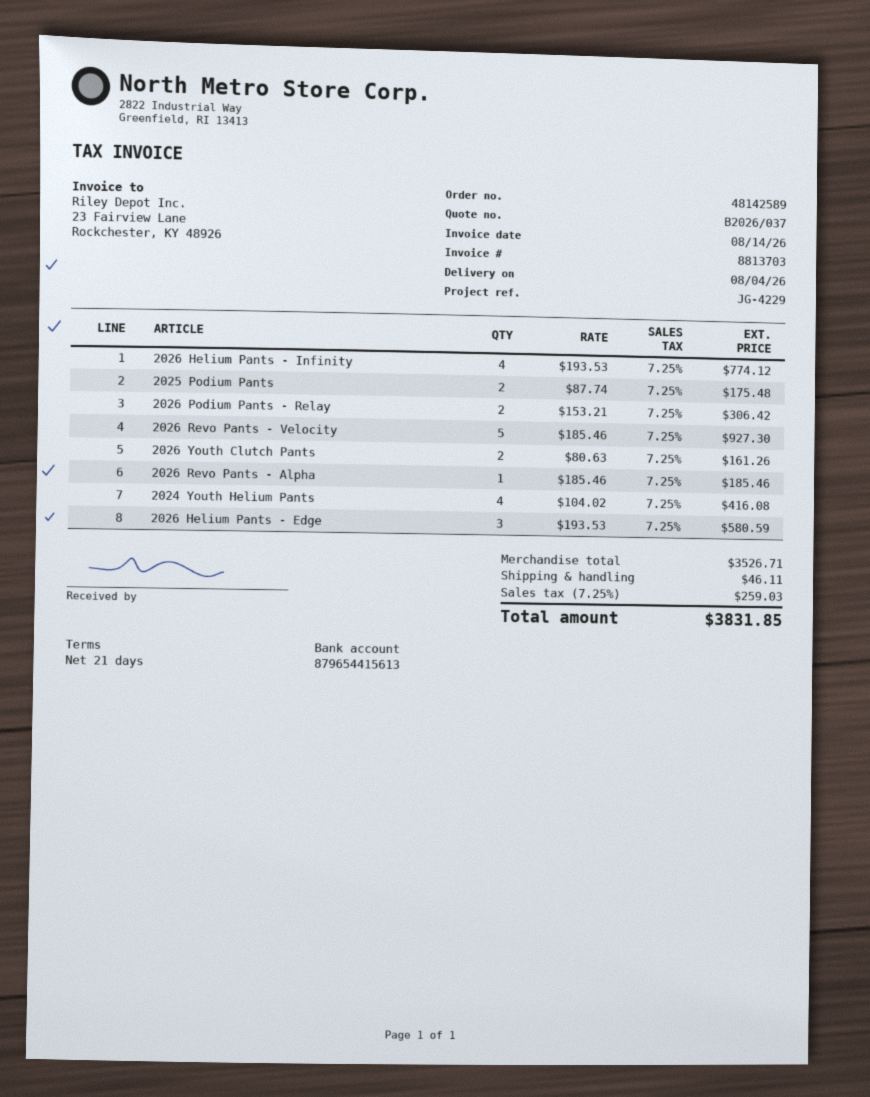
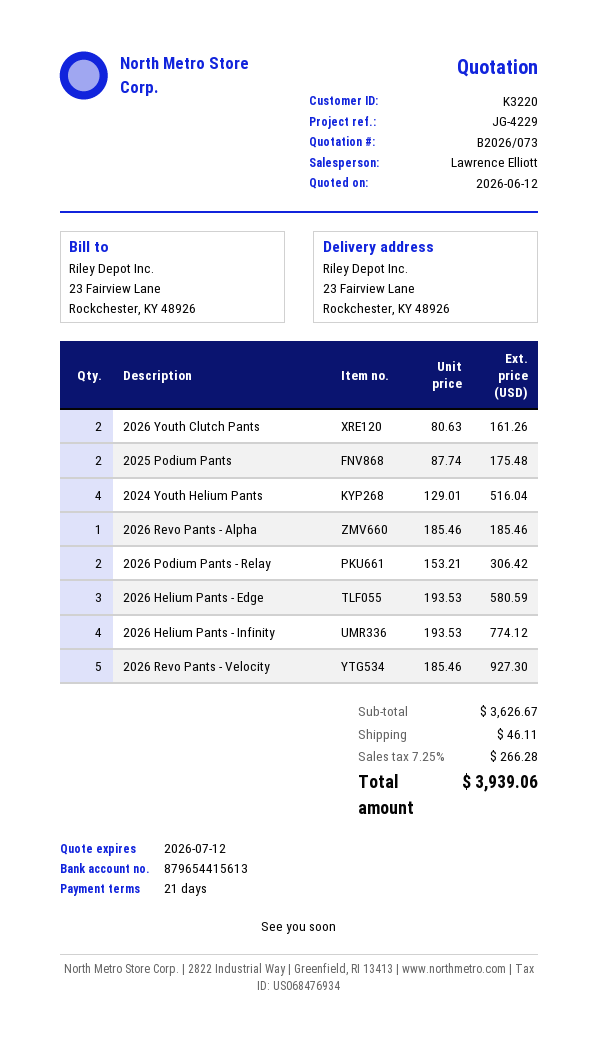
quote number: B2026/037 -> B2026/073
2024 Youth Helium Pants: 4 x 104.02 = 416.08 -> 4 x 129.01 = 516.04
subtotal: 3526.71 -> 3626.67
tax: 7.25% = 259.03 -> 7.25% = 266.28
total: 3831.85 -> 3939.06

